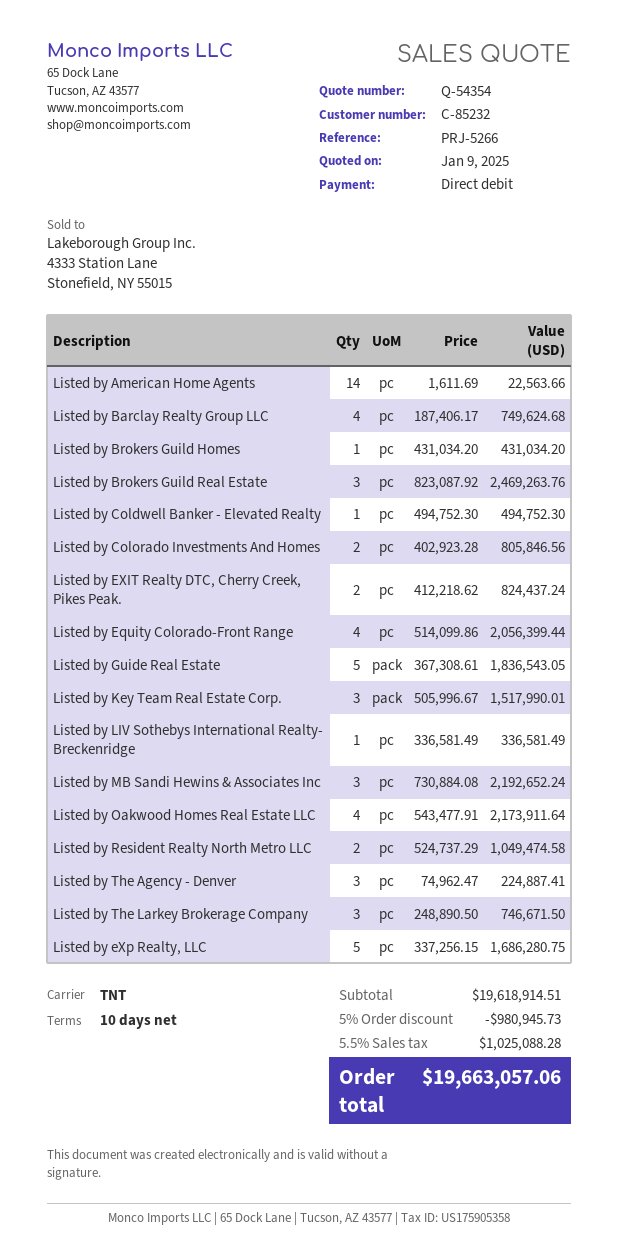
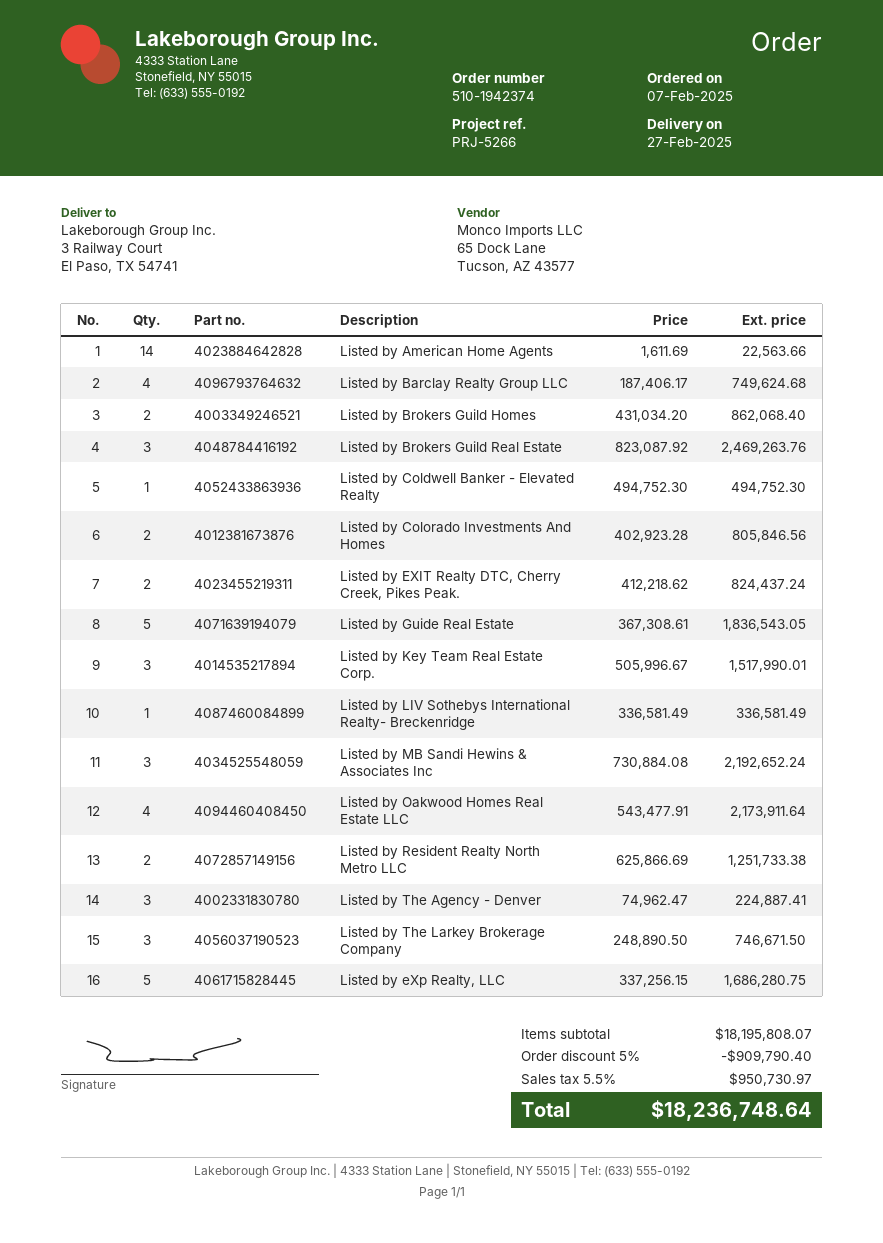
Listed by Brokers Guild Homes: 1 x 431034.20 = 431034.20 -> 2 x 431034.20 = 862068.40
Listed by Equity Colorado-Front Range: 4 x 514099.86 = 2056399.44 -> none
Listed by Resident Realty North Metro LLC: 2 x 524737.29 = 1049474.58 -> 2 x 625866.69 = 1251733.38
subtotal: 19618914.51 -> 18195808.07
discount: 5% = 980945.73 -> 5% = 909790.40
tax: 5.5% = 1025088.28 -> 5.5% = 950730.97
total: 19663057.06 -> 18236748.64

